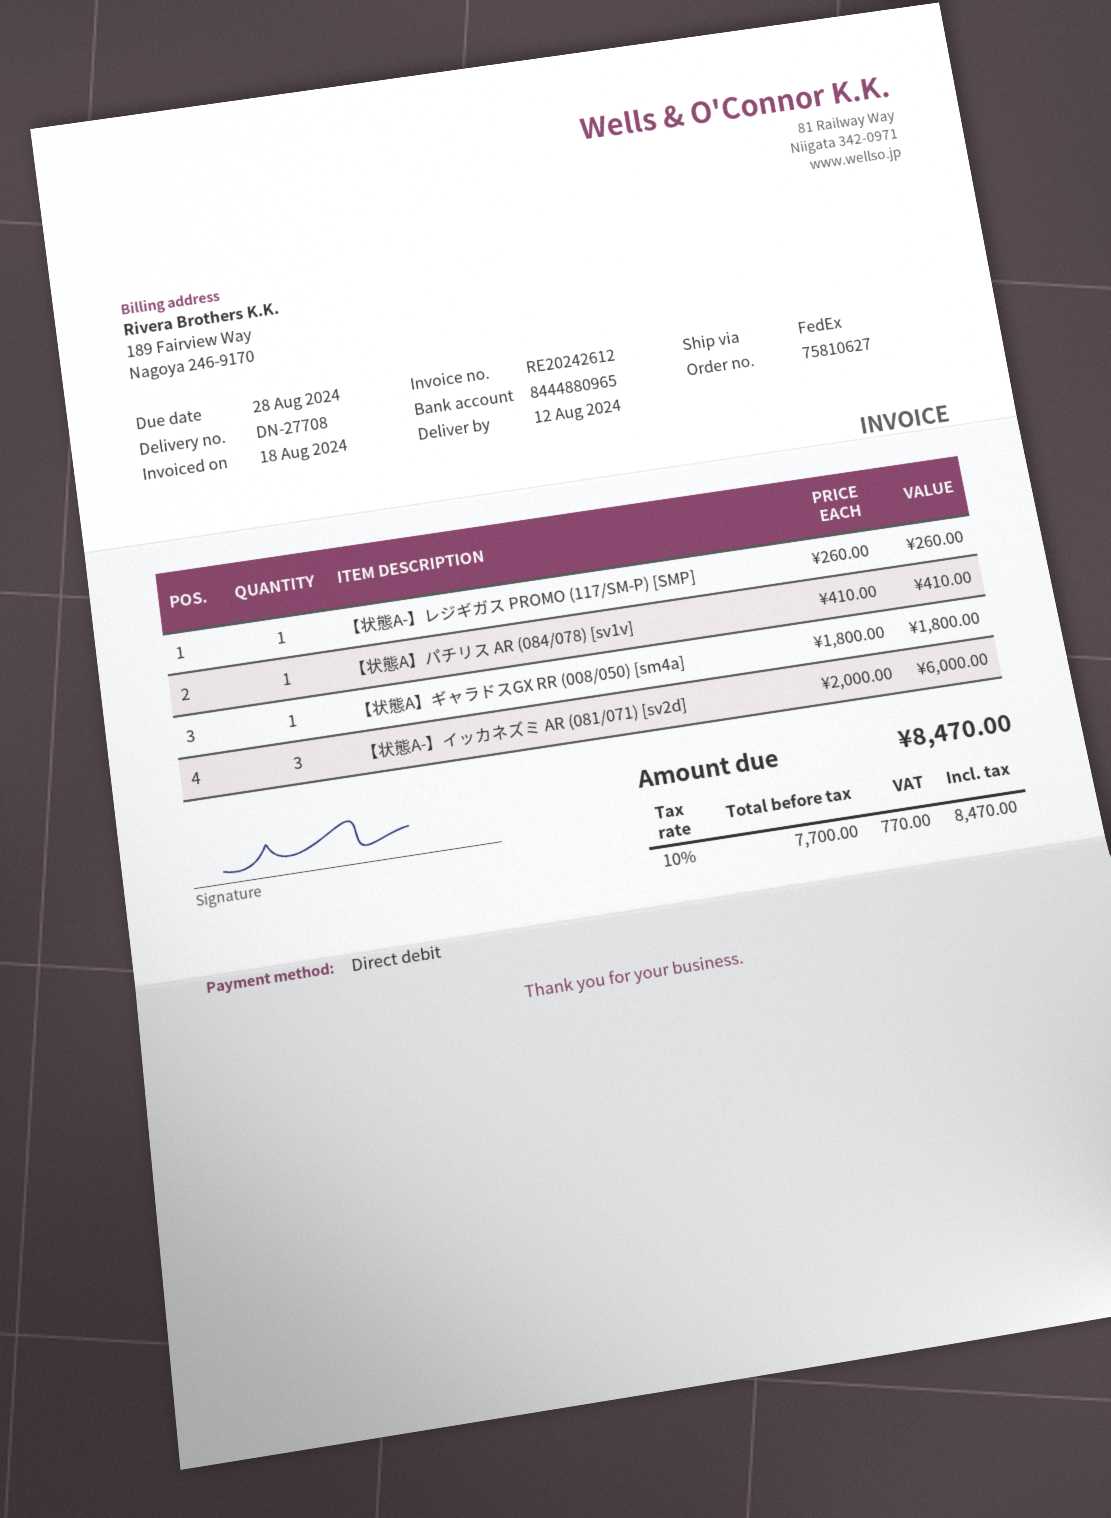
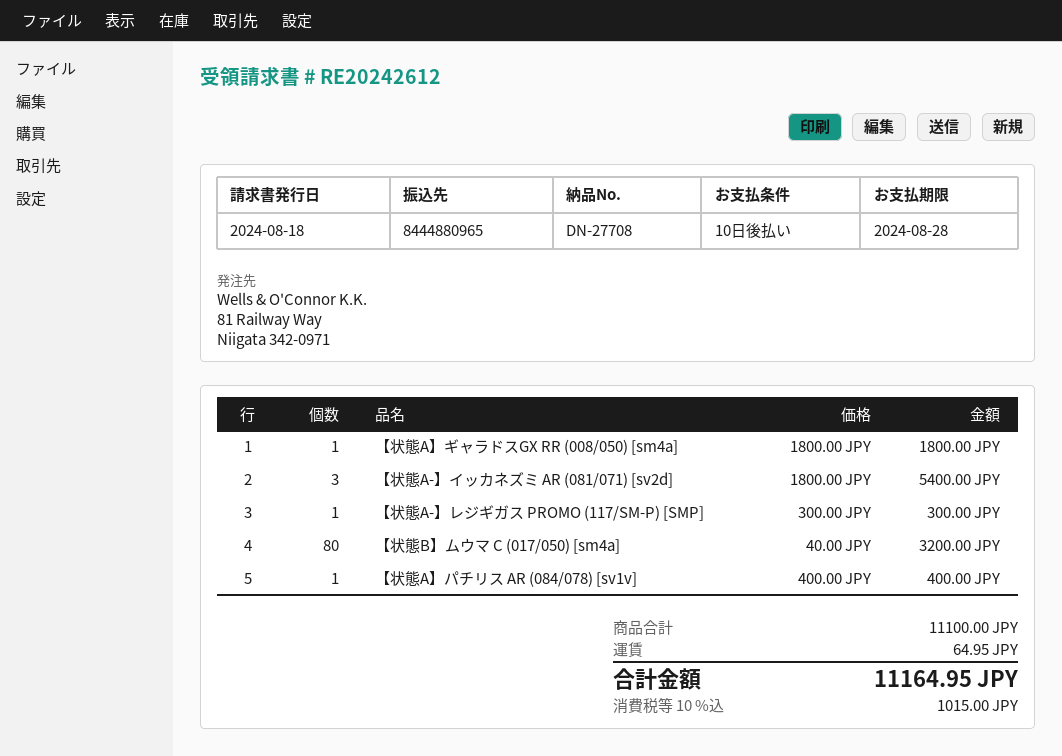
【状態A-】レジギガス PROMO (117/SM-P) [SMP]: 1 x 260.00 = 260.00 -> 1 x 300.00 = 300.00
【状態A】パチリス AR (084/078) [sv1v]: 1 x 410.00 = 410.00 -> 1 x 400.00 = 400.00
【状態A-】イッカネズミ AR (081/071) [sv2d]: 3 x 2000.00 = 6000.00 -> 3 x 1800.00 = 5400.00
【状態B】ムウマ C (017/050) [sm4a]: none -> 80 x 40.00 = 3200.00
shipping: none -> 64.95
tax: 10% = 770.00 -> 10% = 1015.00
total: 8470.00 -> 11164.95

